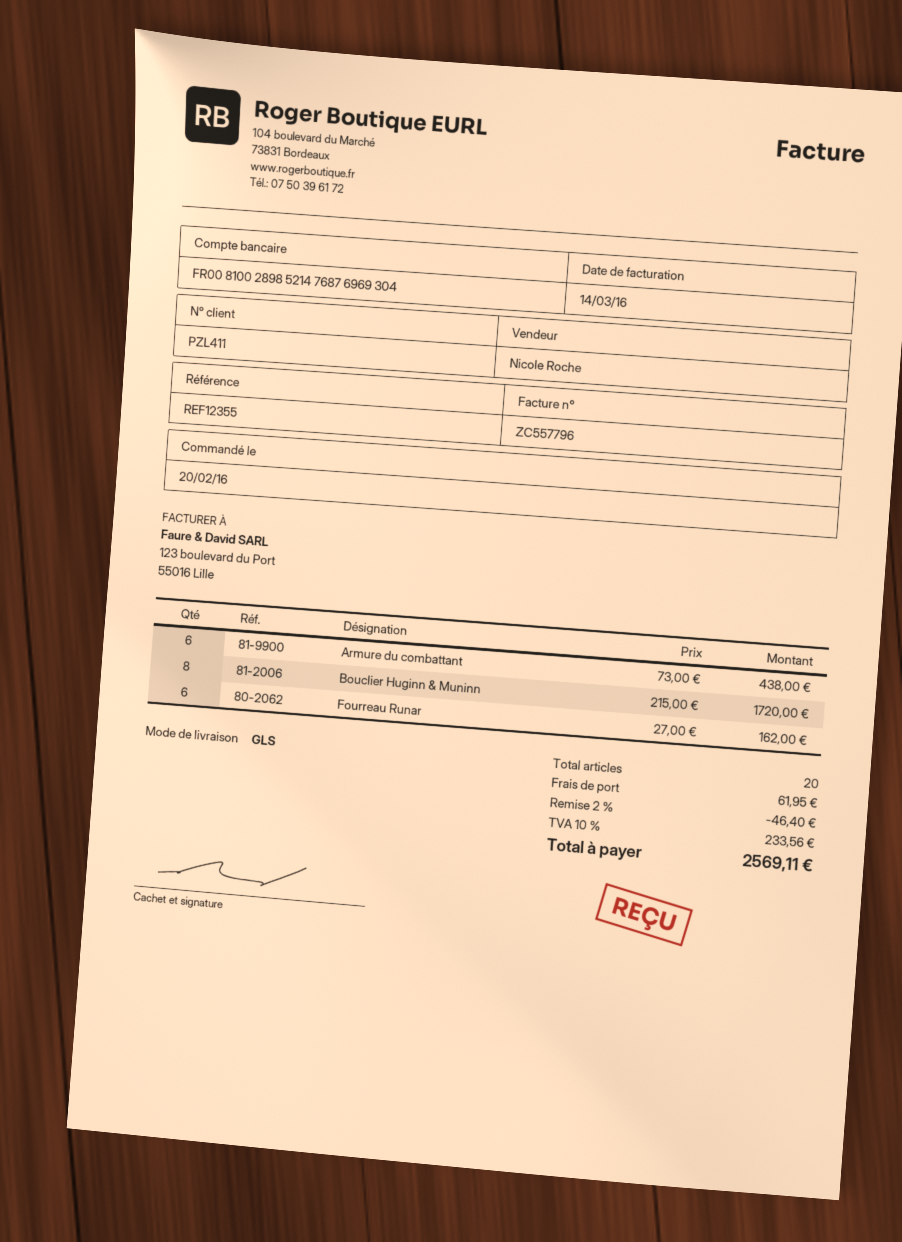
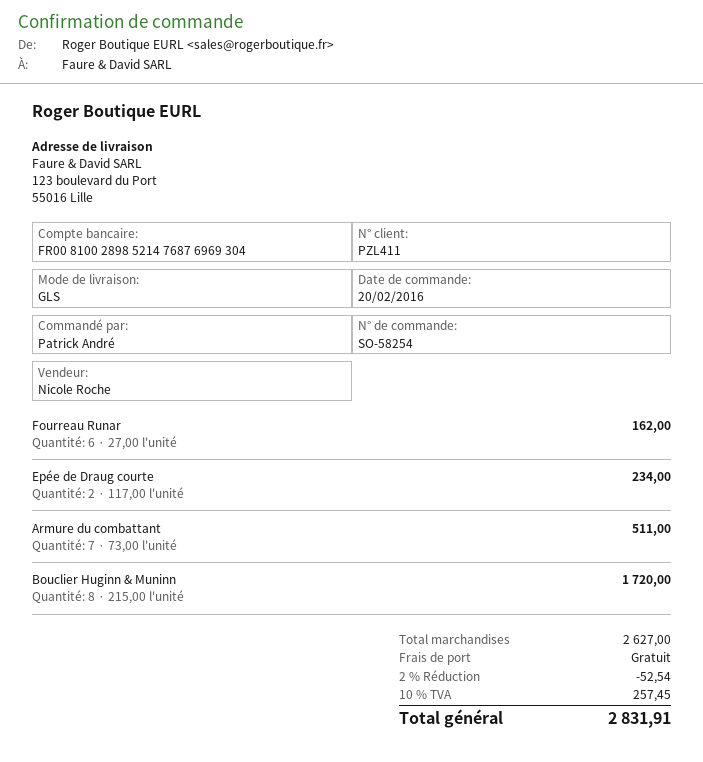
Armure du combattant: 6 x 73.00 = 438.00 -> 7 x 73.00 = 511.00
Epée de Draug courte: none -> 2 x 117.00 = 234.00
discount: 2% = 46.40 -> 2% = 52.54
shipping: 61.95 -> 0.00
tax: 10% = 233.56 -> 10% = 257.45
total: 2569.11 -> 2831.91

